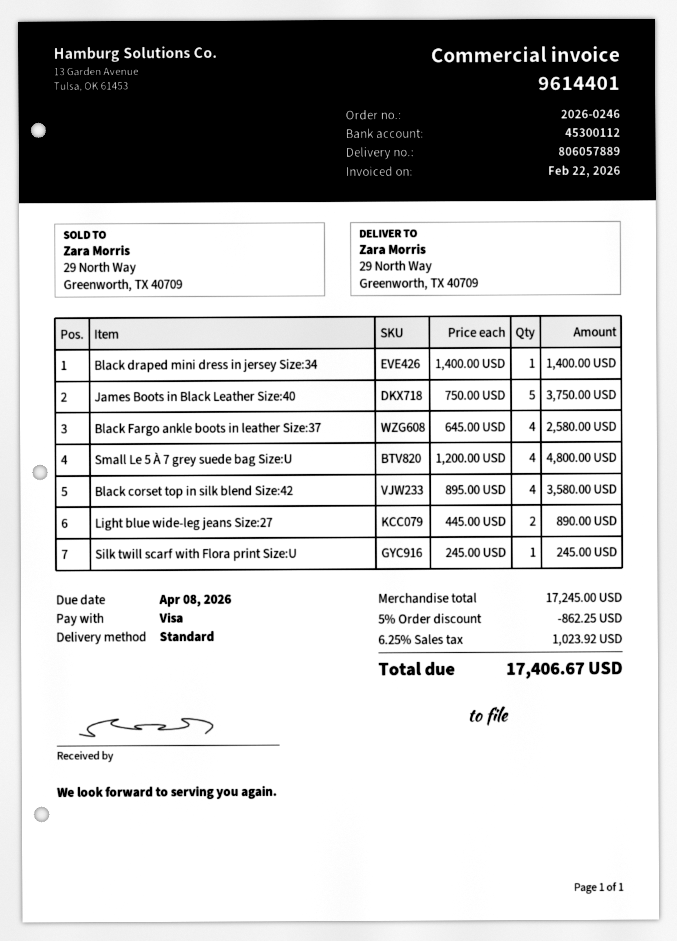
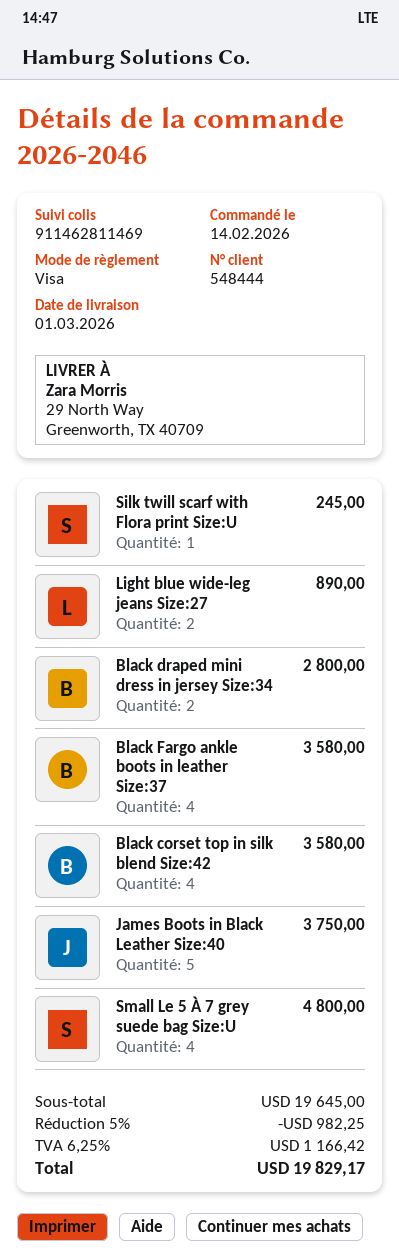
order number: 2026-0246 -> 2026-2046
Black draped mini dress in jersey Size:34: 1 for 1400.00 -> 2 for 2800.00
Black Fargo ankle boots in leather Size:37: 4 for 2580.00 -> 4 for 3580.00
subtotal: 17245.00 -> 19645.00
discount: 5% = 862.25 -> 5% = 982.25
tax: 6.25% = 1023.92 -> 6.25% = 1166.42
total: 17406.67 -> 19829.17

